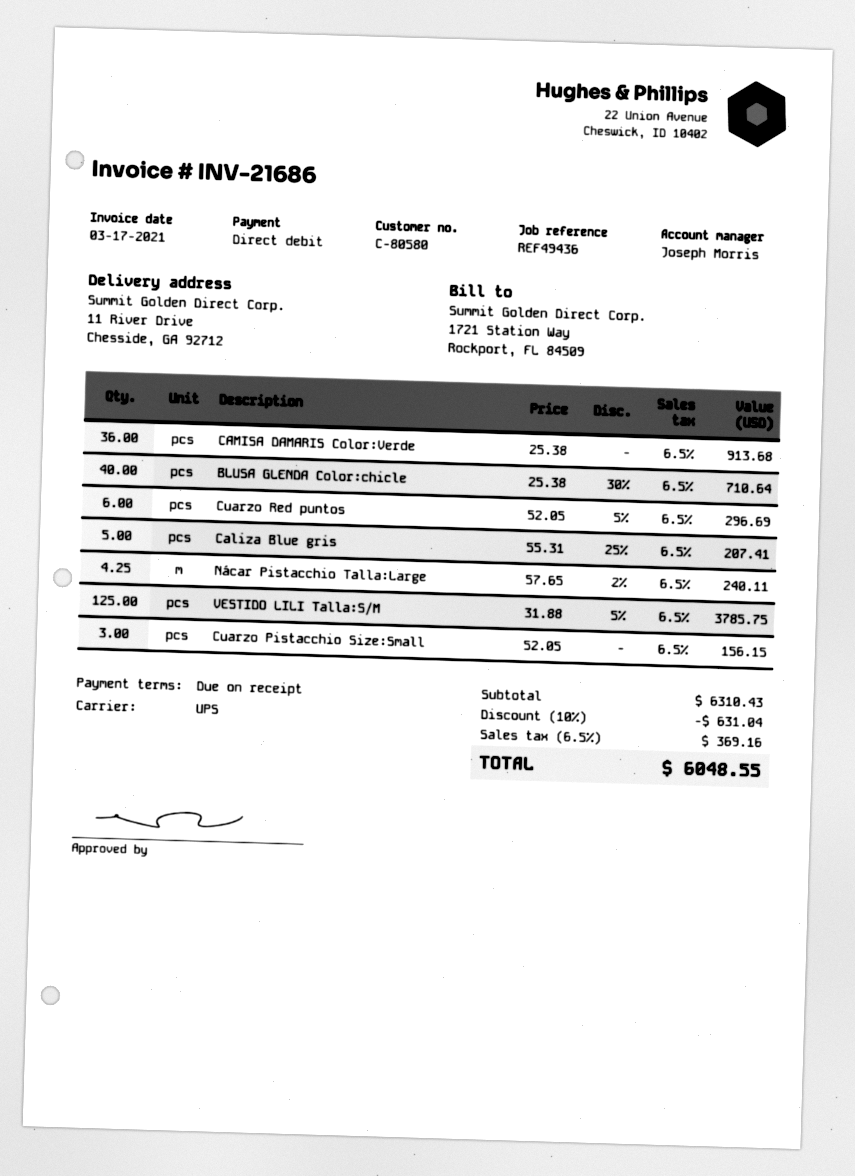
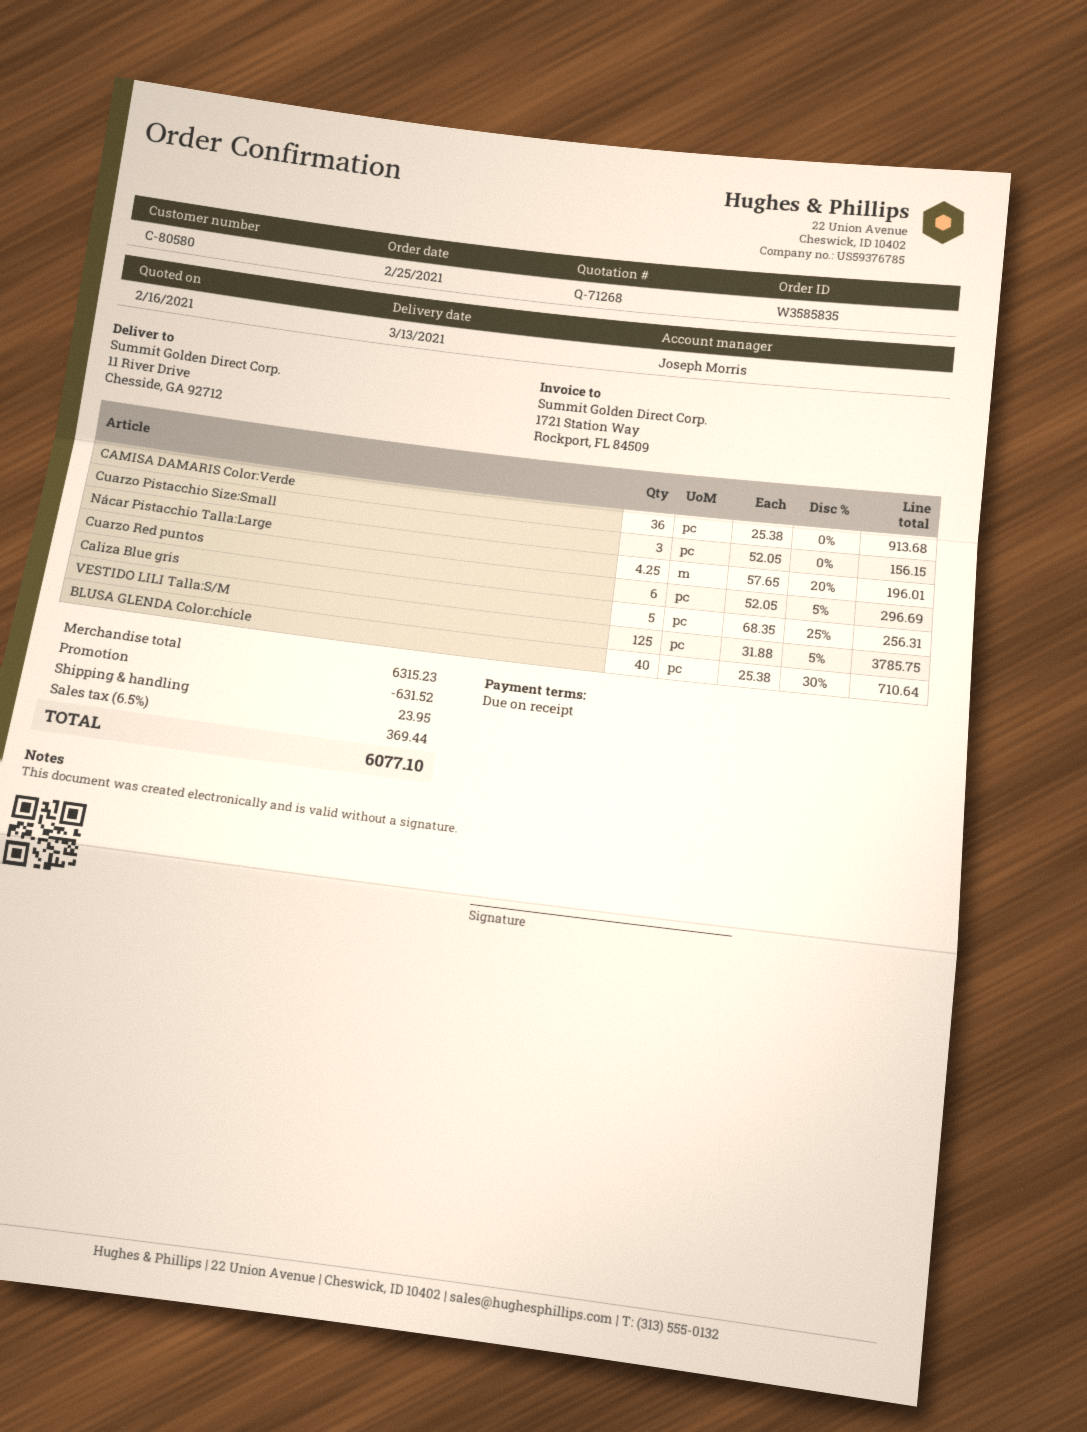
Caliza Blue gris: 5 x 55.31 - 25% = 207.41 -> 5 x 68.35 - 25% = 256.31
Nácar Pistacchio Talla:Large: 4.25 x 57.65 - 2% = 240.11 -> 4.25 x 57.65 - 20% = 196.01
subtotal: 6310.43 -> 6315.23
discount: 631.04 -> 631.52
shipping: none -> 23.95
tax: 6.5% = 369.16 -> 6.5% = 369.44
total: 6048.55 -> 6077.10

